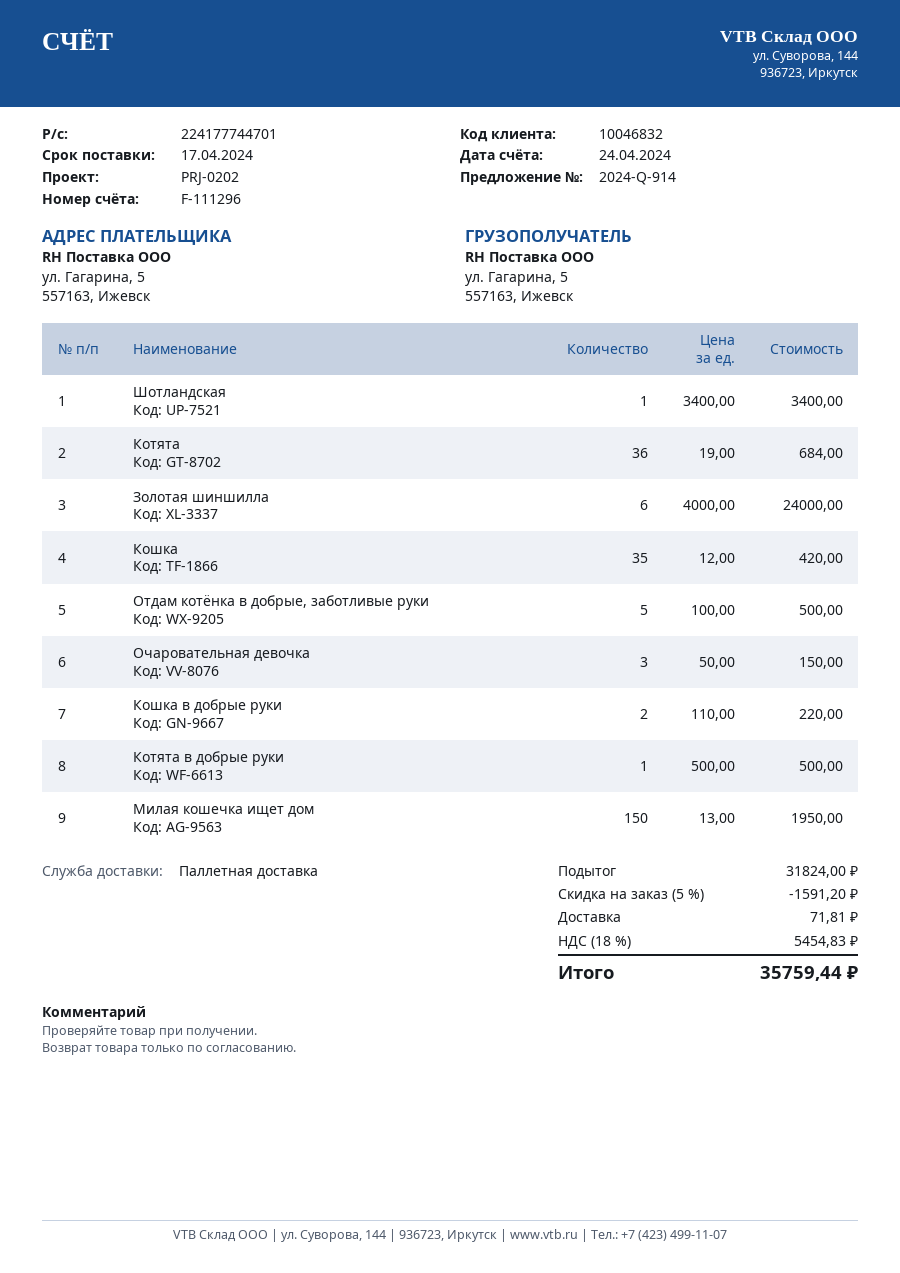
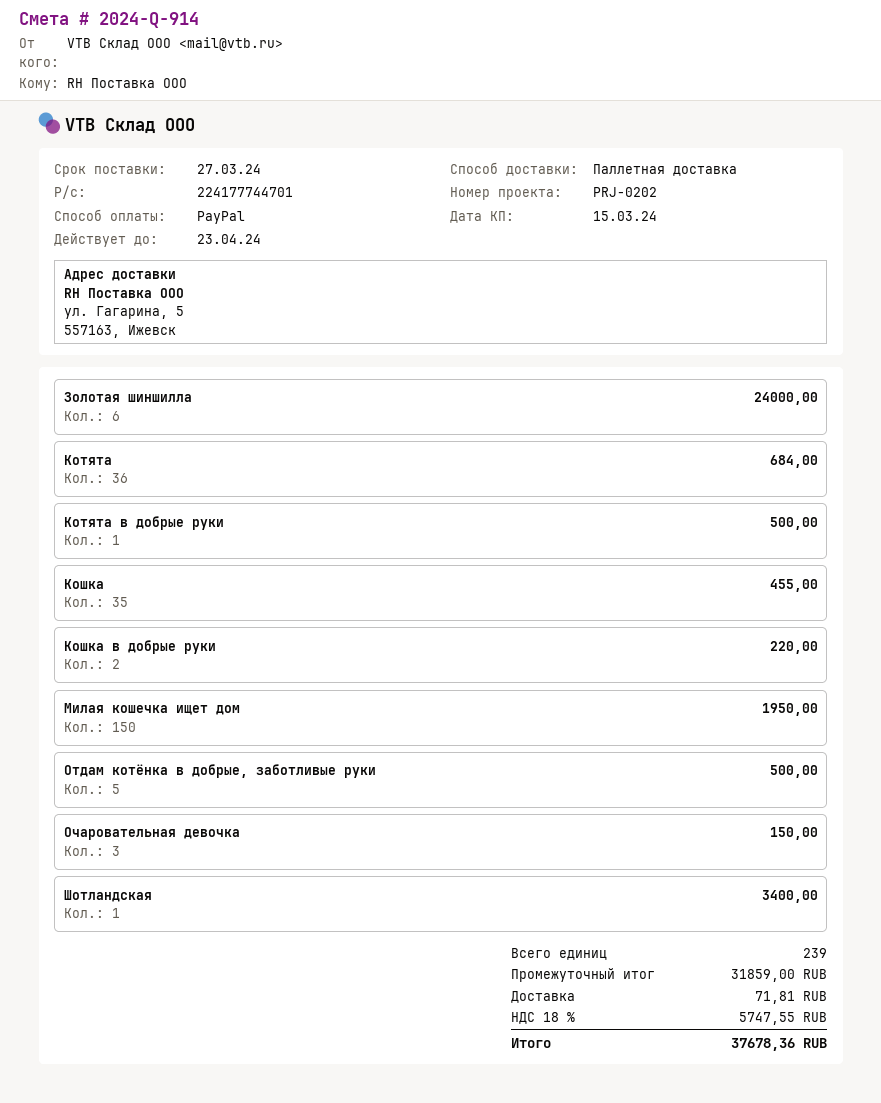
delivery date: 2024-04-17 -> 2024-03-27
Кошка: 35 for 420.00 -> 35 for 455.00
subtotal: 31824.00 -> 31859.00
discount: 5% = 1591.20 -> none
tax: 18% = 5454.83 -> 18% = 5747.55
total: 35759.44 -> 37678.36

